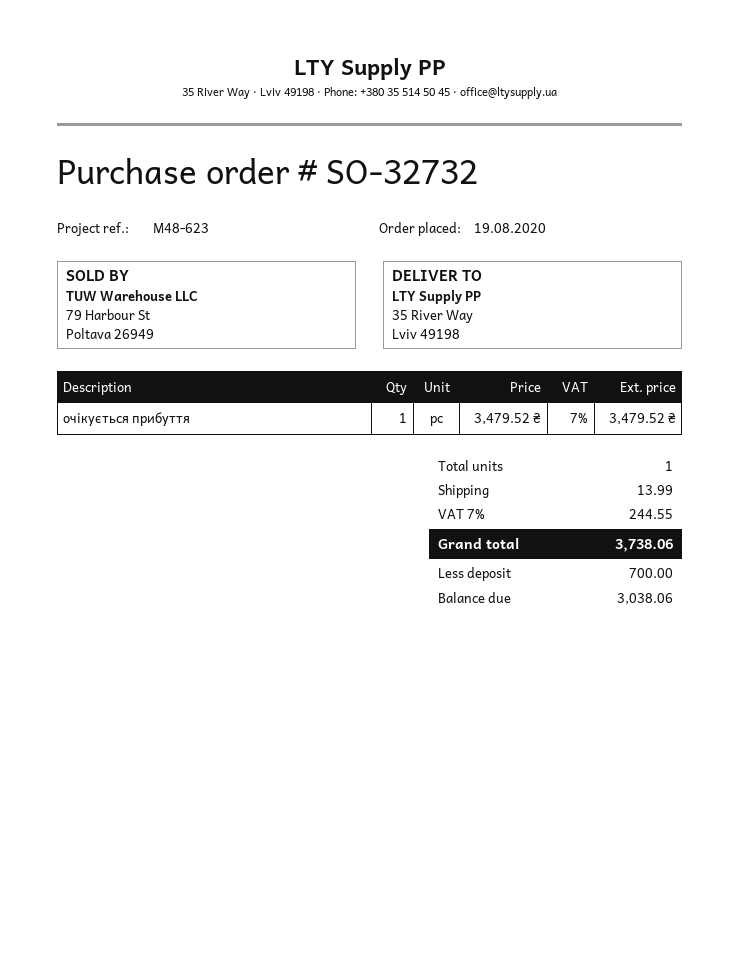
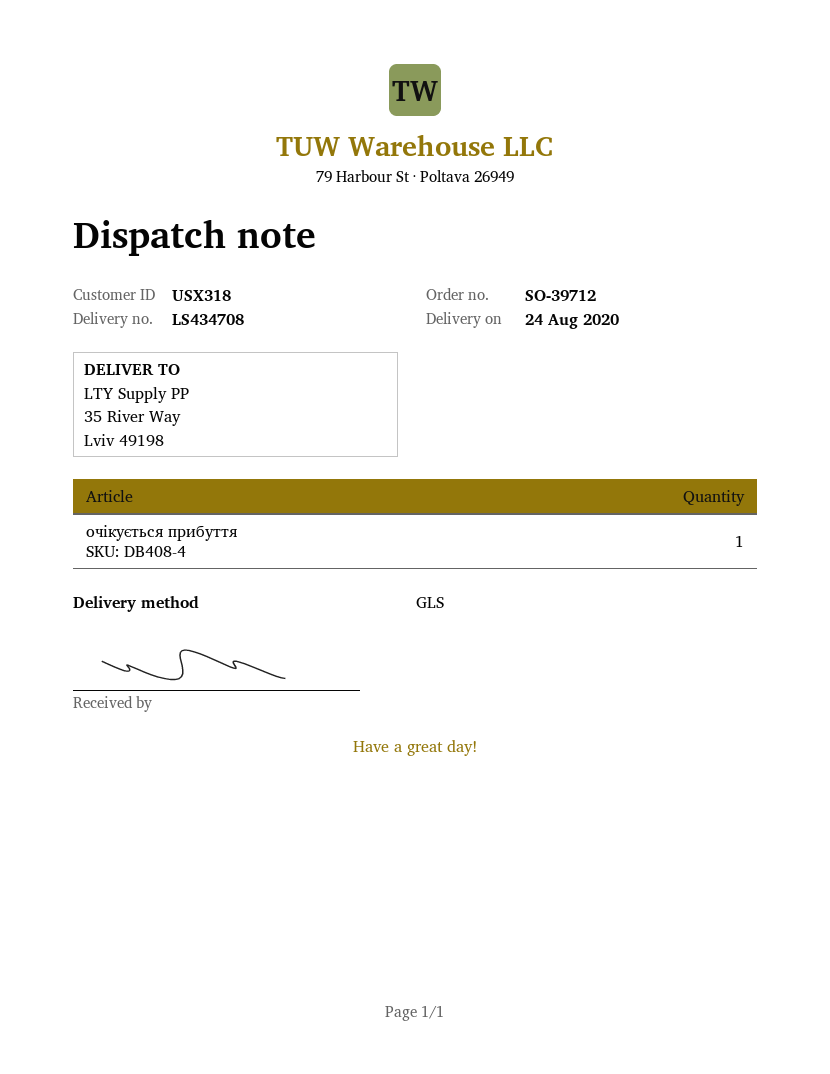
order number: SO-32732 -> SO-39712

